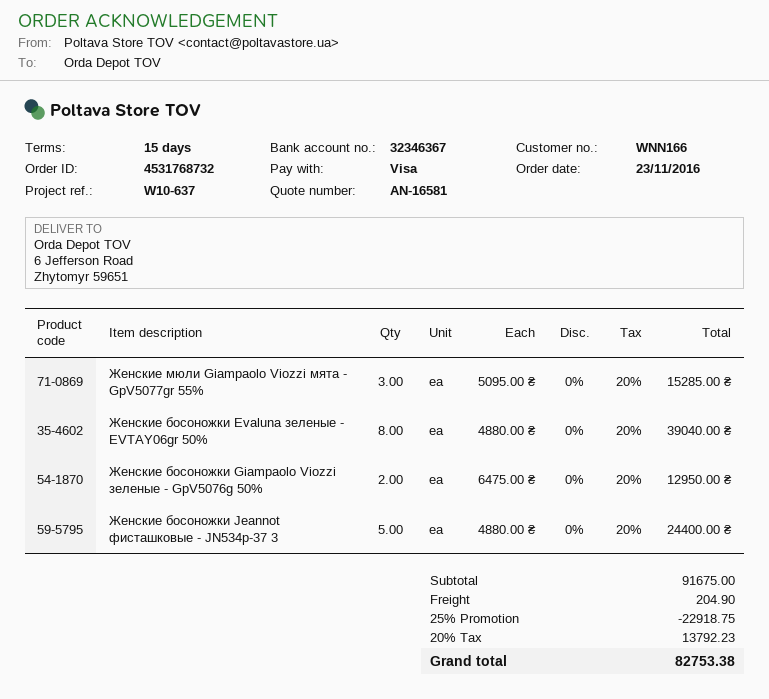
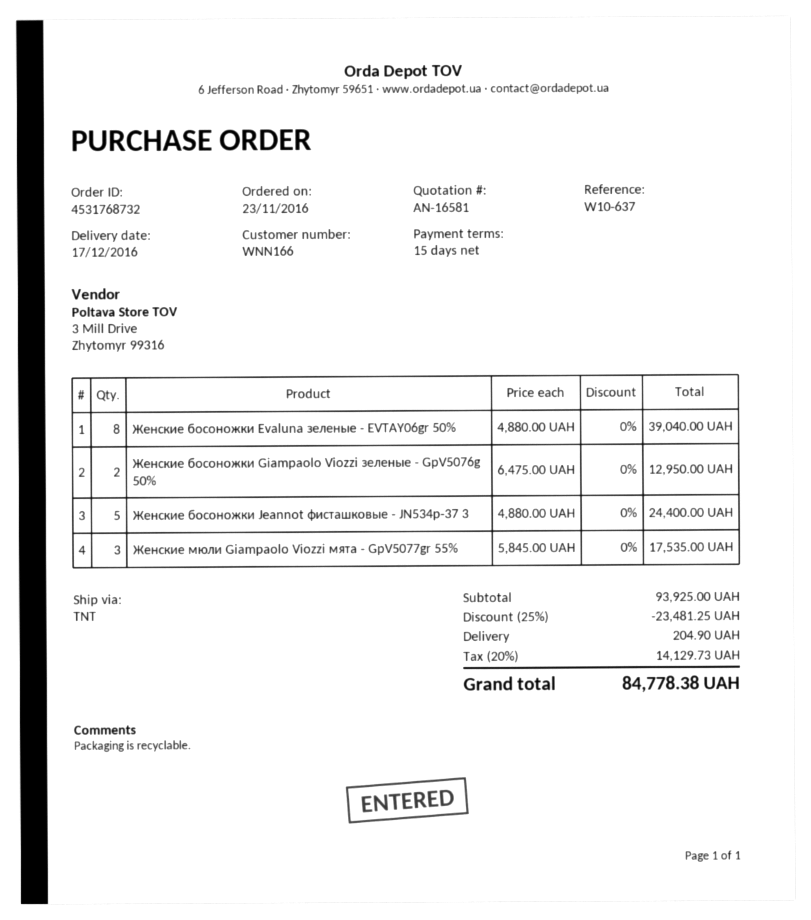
Женские мюли Giampaolo Viozzi мята - GpV5077gr 55%: 3 x 5095.00 = 15285.00 -> 3 x 5845.00 = 17535.00
subtotal: 91675.00 -> 93925.00
discount: 25% = 22918.75 -> 25% = 23481.25
tax: 20% = 13792.23 -> 20% = 14129.73
total: 82753.38 -> 84778.38

